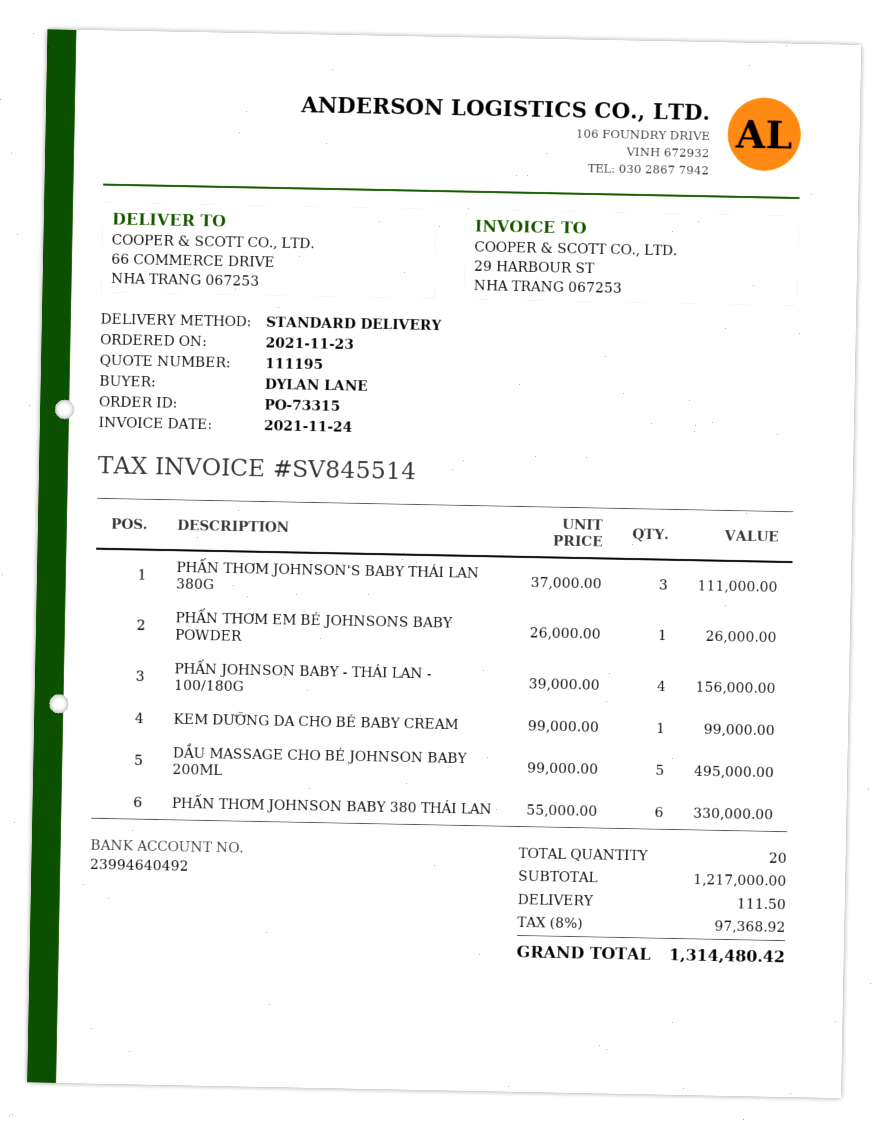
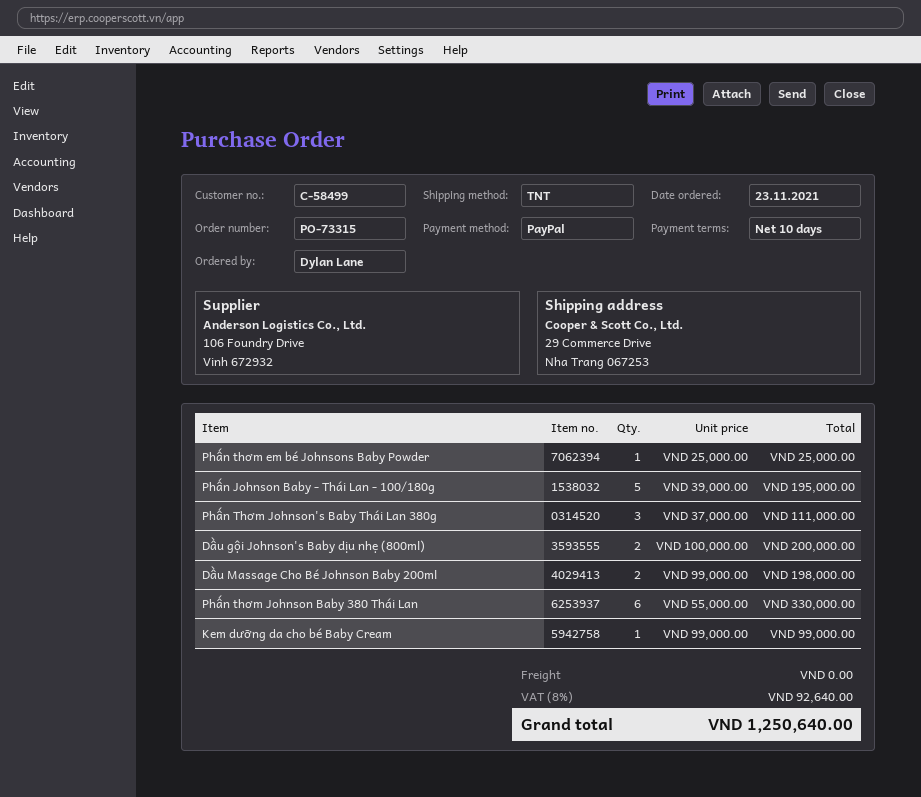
shipping method: standard -> TNT
ship to: 66 COMMERCE DRIVE, NHA TRANG 067253 -> 29 Commerce Drive, Nha Trang 067253
PHẤN THƠM EM BÉ JOHNSONS BABY POWDER: 1 x 26000.00 = 26000.00 -> 1 x 25000.00 = 25000.00
PHẤN JOHNSON BABY - THÁI LAN - 100/180G: 4 x 39000.00 = 156000.00 -> 5 x 39000.00 = 195000.00
DẦU MASSAGE CHO BÉ JOHNSON BABY 200ML: 5 x 99000.00 = 495000.00 -> 2 x 99000.00 = 198000.00
Dầu gội Johnson's Baby dịu nhẹ (800ml): none -> 2 x 100000.00 = 200000.00
shipping: 111.50 -> 0.00
tax: 8% = 97368.92 -> 8% = 92640.00
total: 1314480.42 -> 1250640.00

